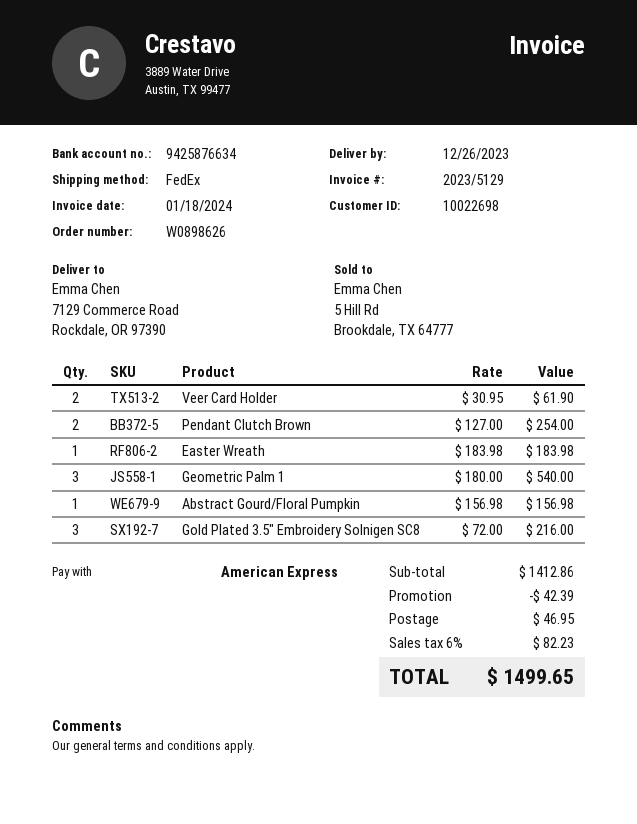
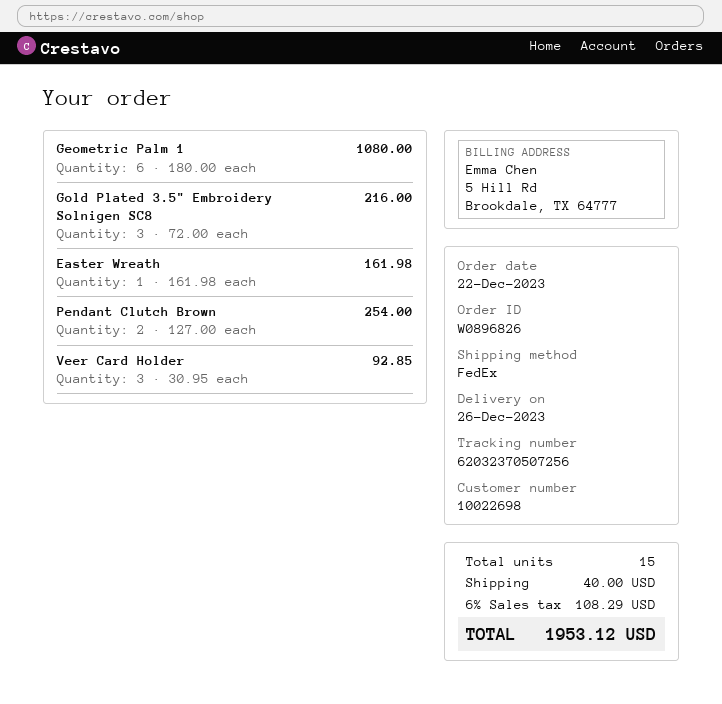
order number: W0898626 -> W0896826
Veer Card Holder: 2 x 30.95 = 61.90 -> 3 x 30.95 = 92.85
Easter Wreath: 1 x 183.98 = 183.98 -> 1 x 161.98 = 161.98
Geometric Palm 1: 3 x 180.00 = 540.00 -> 6 x 180.00 = 1080.00
Abstract Gourd/Floral Pumpkin: 1 x 156.98 = 156.98 -> none
discount: 42.39 -> none
shipping: 46.95 -> 40.00
tax: 6% = 82.23 -> 6% = 108.29
total: 1499.65 -> 1953.12

